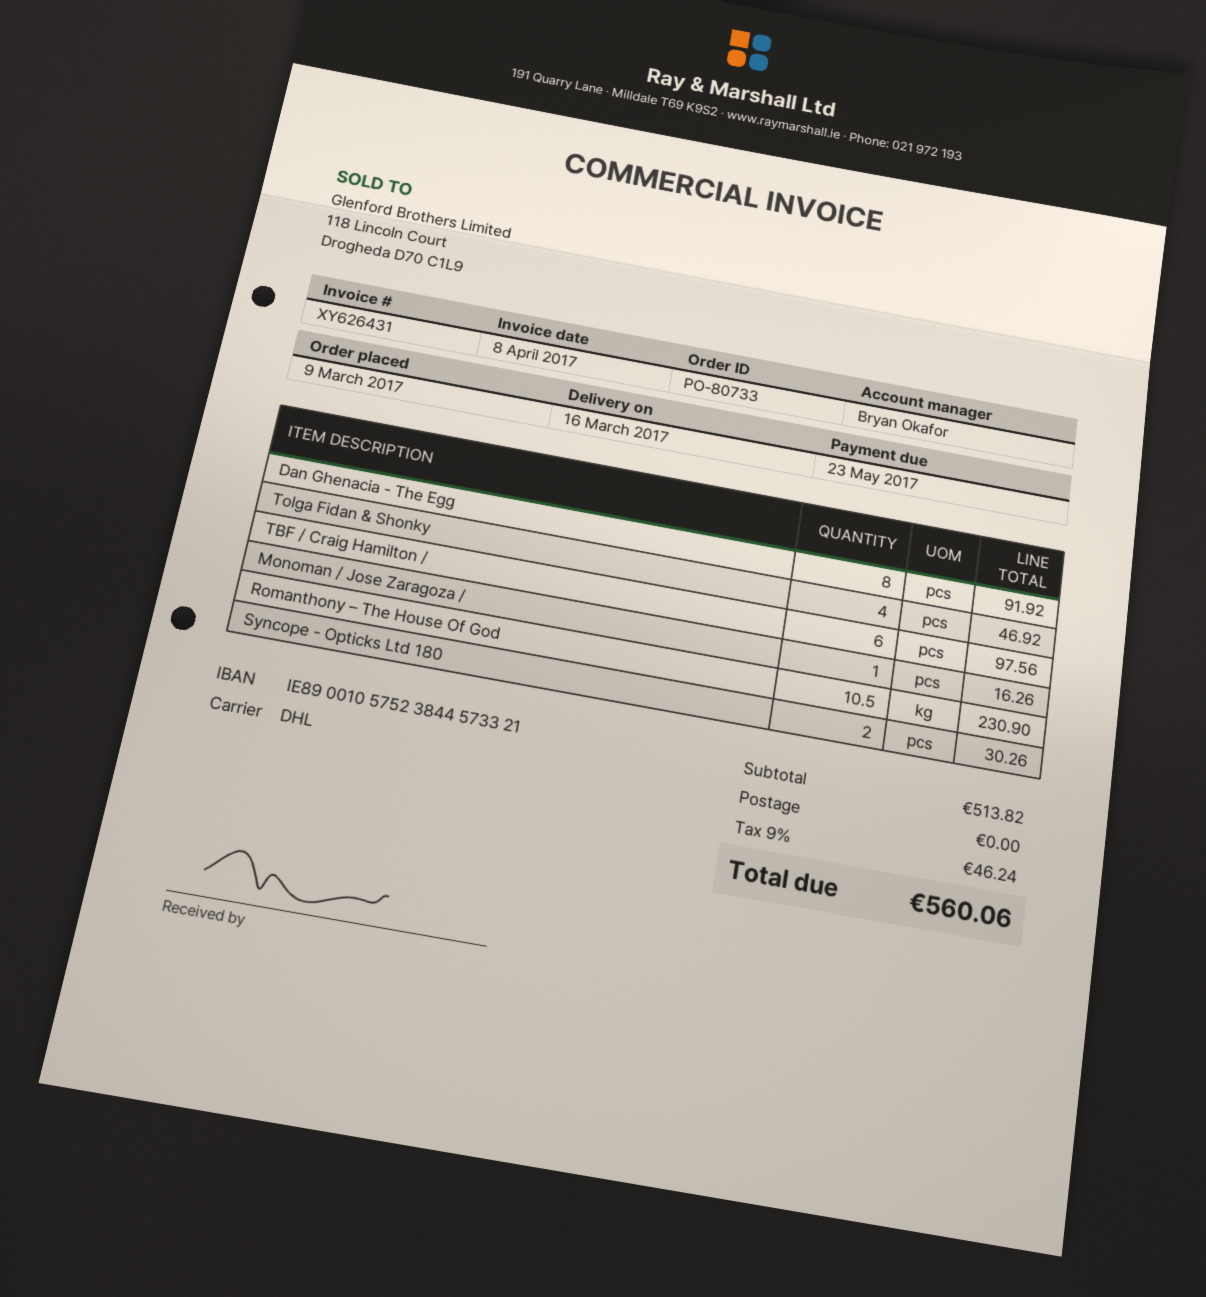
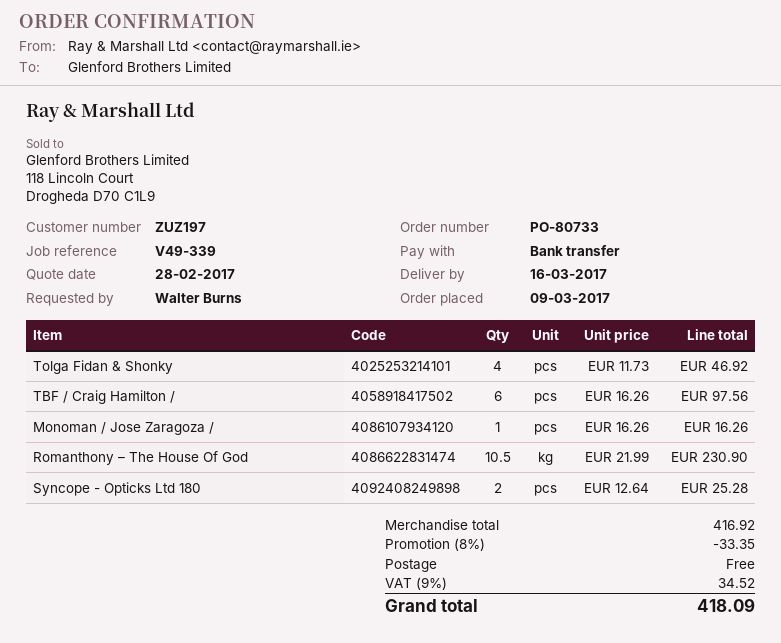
Dan Ghenacia - The Egg: 8 for 91.92 -> none
Syncope - Opticks Ltd 180: 2 for 30.26 -> 2 for 25.28
subtotal: 513.82 -> 416.92
discount: none -> 8% = 33.35
tax: 9% = 46.24 -> 9% = 34.52
total: 560.06 -> 418.09

